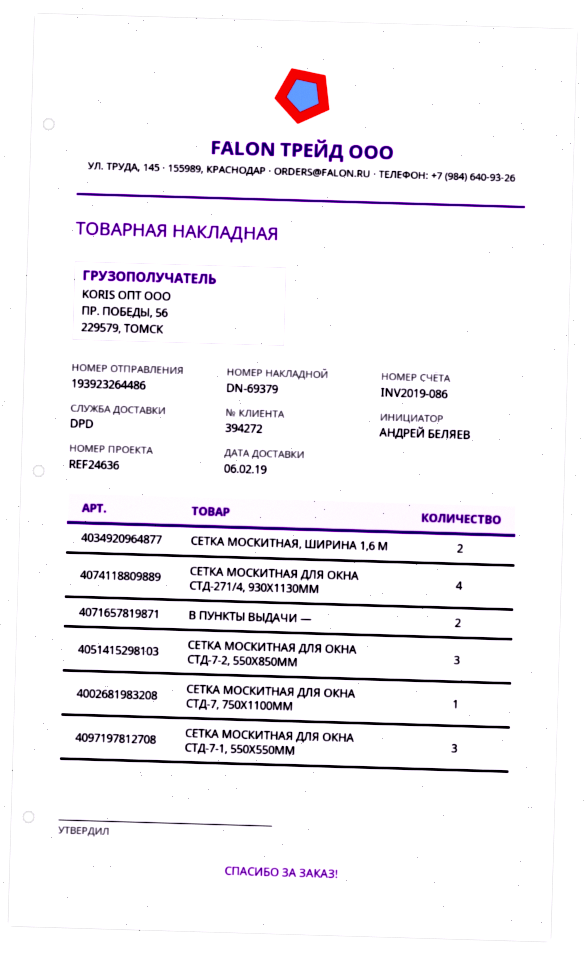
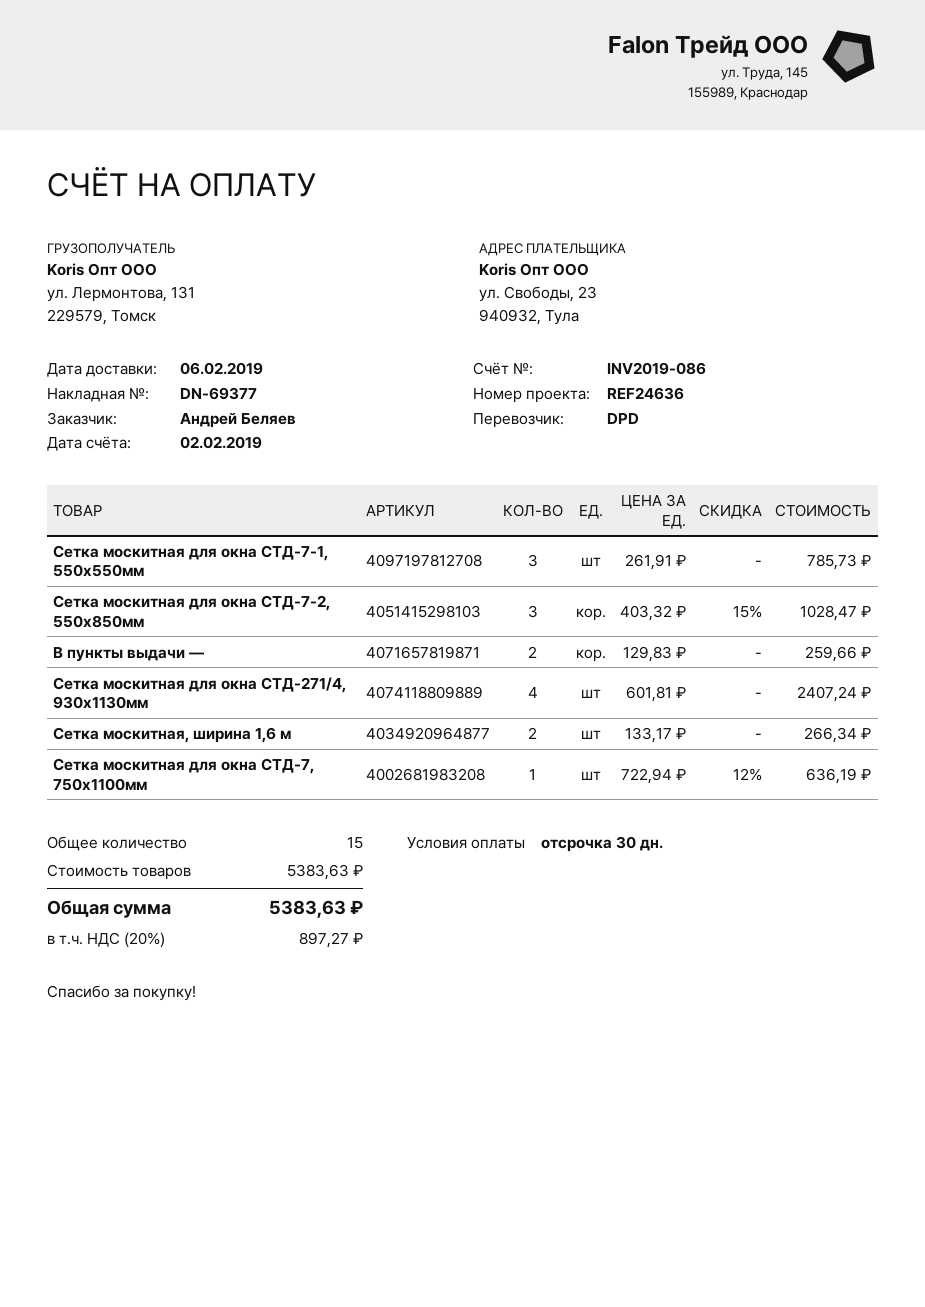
delivery note number: DN-69379 -> DN-69377
ship to: ПР. ПОБЕДЫ, 56, 229579, ТОМСК -> ул. Лермонтова, 131, 229579, Томск

